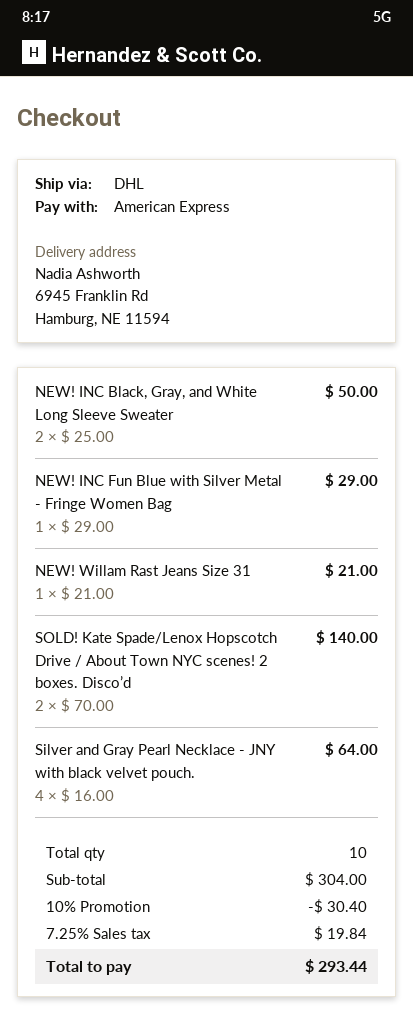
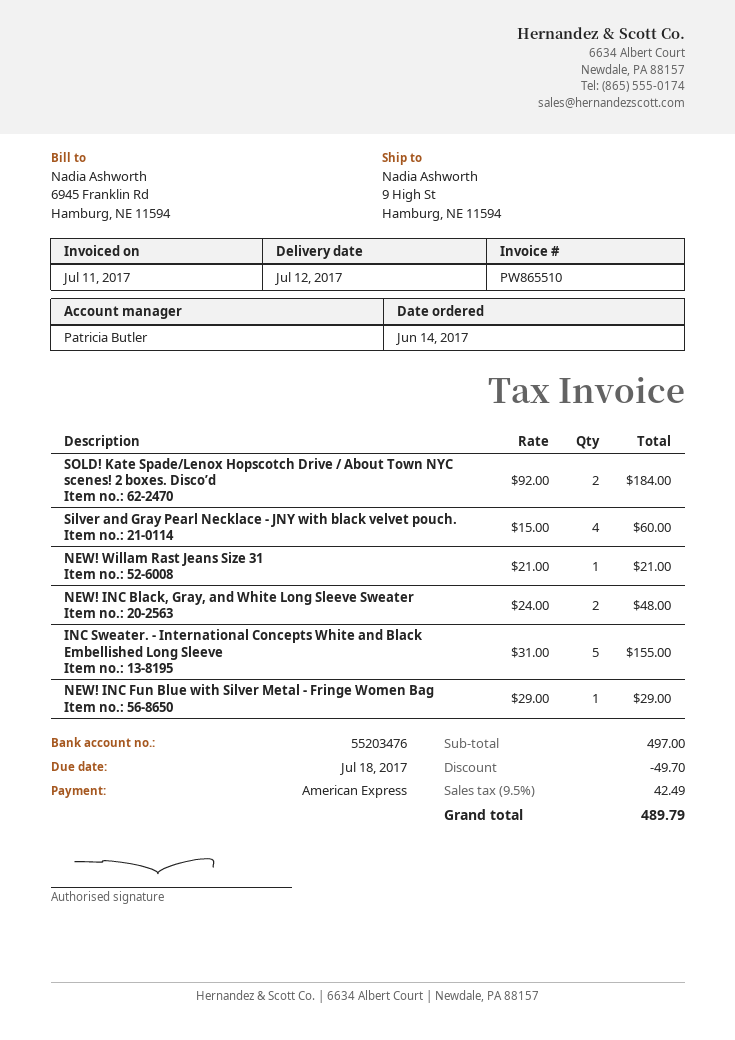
ship to: 6945 Franklin Rd, Hamburg, NE 11594 -> 9 High St, Hamburg, NE 11594
NEW! INC Black, Gray, and White Long Sleeve Sweater: 2 x 25.00 = 50.00 -> 2 x 24.00 = 48.00
SOLD! Kate Spade/Lenox Hopscotch Drive / About Town NYC scenes! 2 boxes. Disco’d: 2 x 70.00 = 140.00 -> 2 x 92.00 = 184.00
Silver and Gray Pearl Necklace - JNY with black velvet pouch.: 4 x 16.00 = 64.00 -> 4 x 15.00 = 60.00
INC Sweater. - International Concepts White and Black Embellished Long Sleeve: none -> 5 x 31.00 = 155.00
subtotal: 304.00 -> 497.00
discount: 30.40 -> 49.70
tax: 7.25% = 19.84 -> 9.5% = 42.49
total: 293.44 -> 489.79

